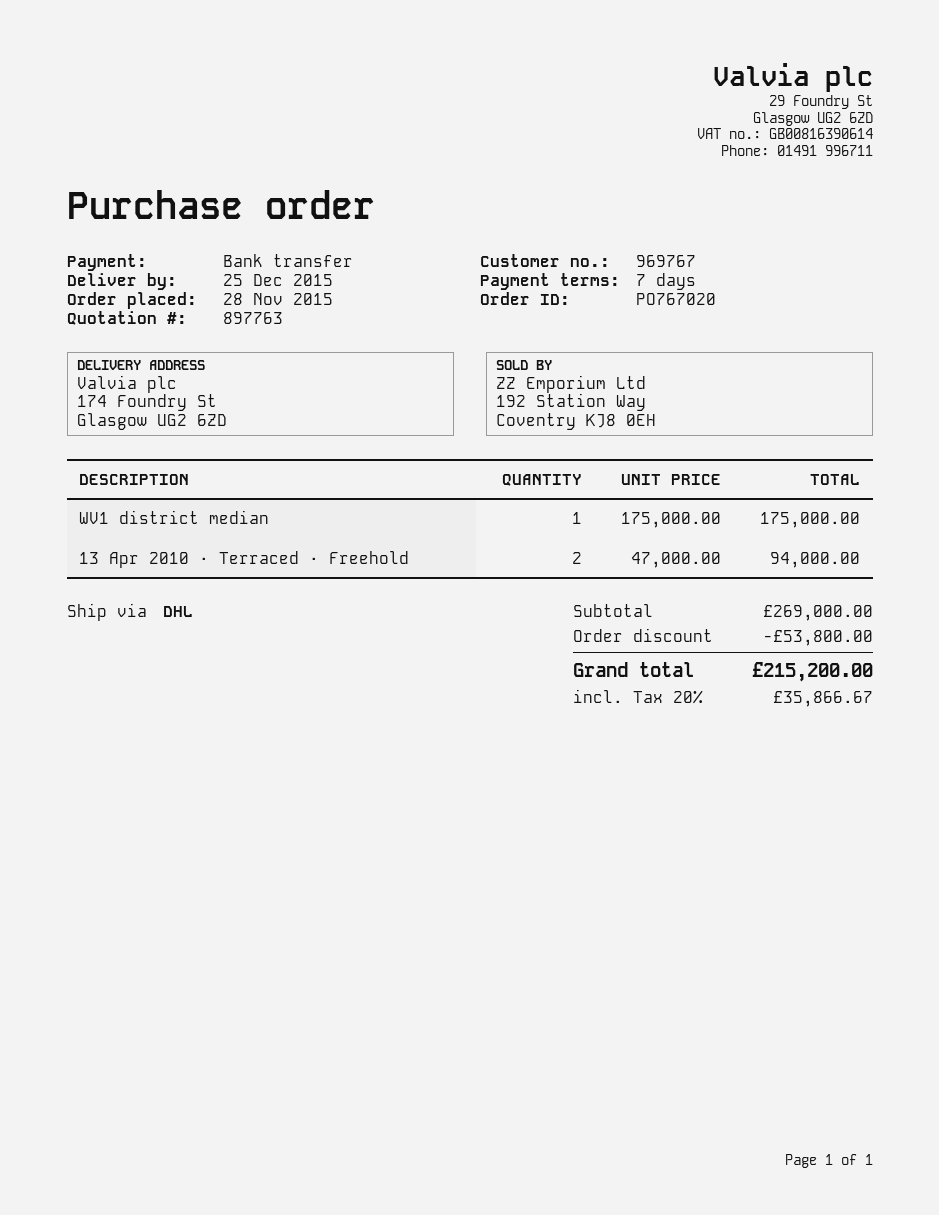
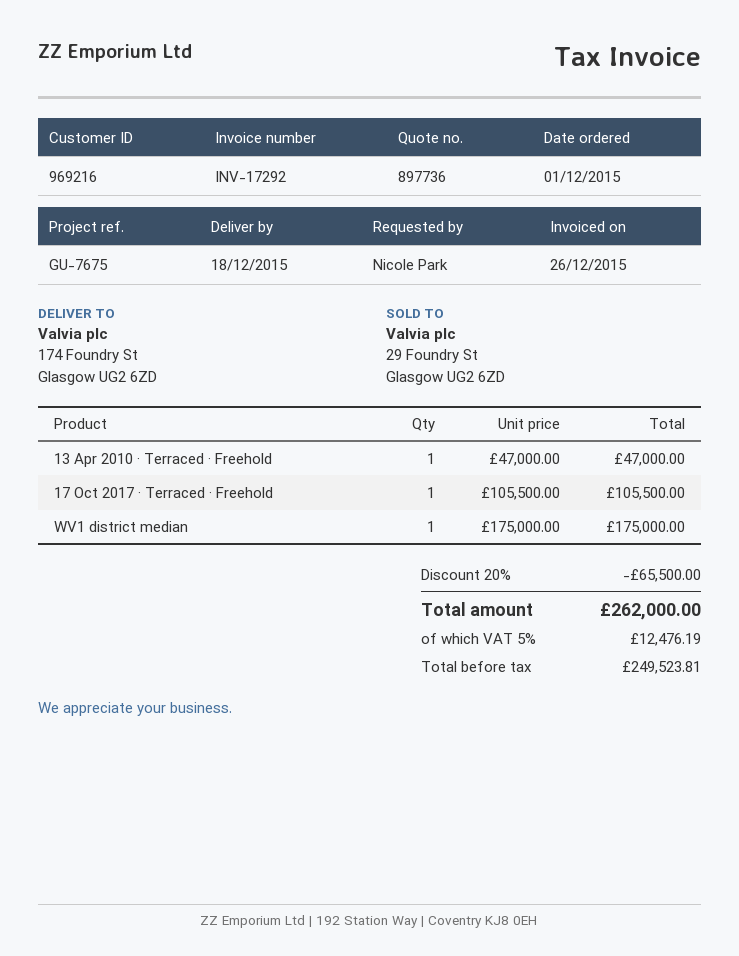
quote number: 897763 -> 897736
order date: 2015-11-28 -> 2015-12-01
delivery date: 2015-12-25 -> 2015-12-18
customer number: 969767 -> 969216
13 Apr 2010 · Terraced · Freehold: 2 x 47000.00 = 94000.00 -> 1 x 47000.00 = 47000.00
17 Oct 2017 · Terraced · Freehold: none -> 1 x 105500.00 = 105500.00
discount: 53800.00 -> 65500.00
tax: 20% = 35866.67 -> 5% = 12476.19
total: 215200.00 -> 262000.00

